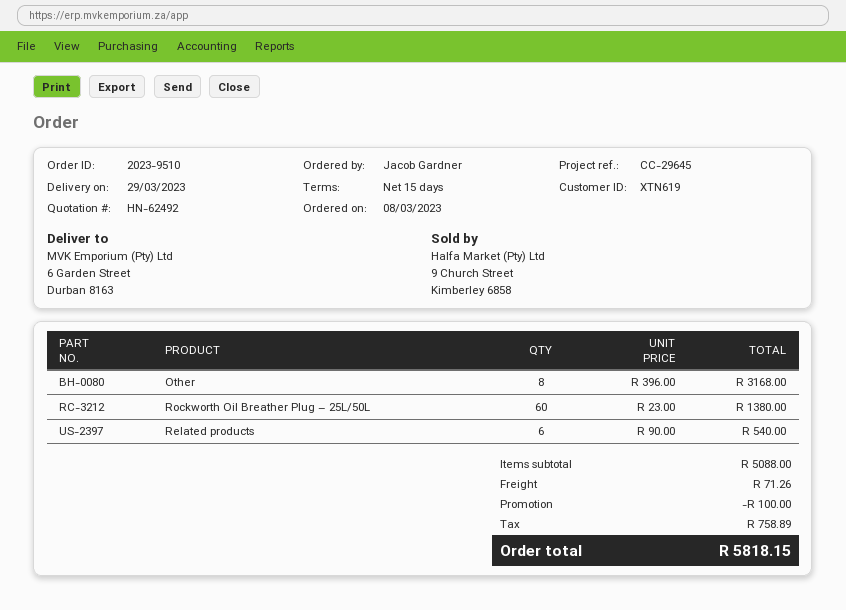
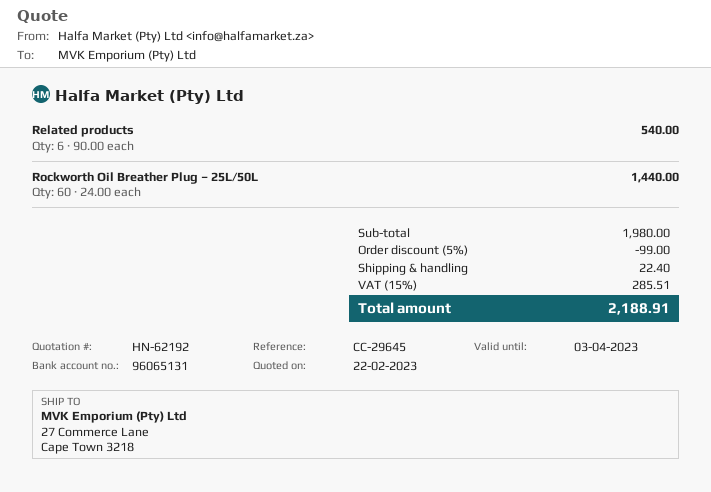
quote number: HN-62492 -> HN-62192
ship to: 6 Garden Street, Durban 8163 -> 27 Commerce Lane, Cape Town 3218
Other: 8 x 396.00 = 3168.00 -> none
Rockworth Oil Breather Plug – 25L/50L: 60 x 23.00 = 1380.00 -> 60 x 24.00 = 1440.00
subtotal: 5088.00 -> 1980.00
discount: 100.00 -> 99.00
shipping: 71.26 -> 22.40
tax: 758.89 -> 285.51
total: 5818.15 -> 2188.91

